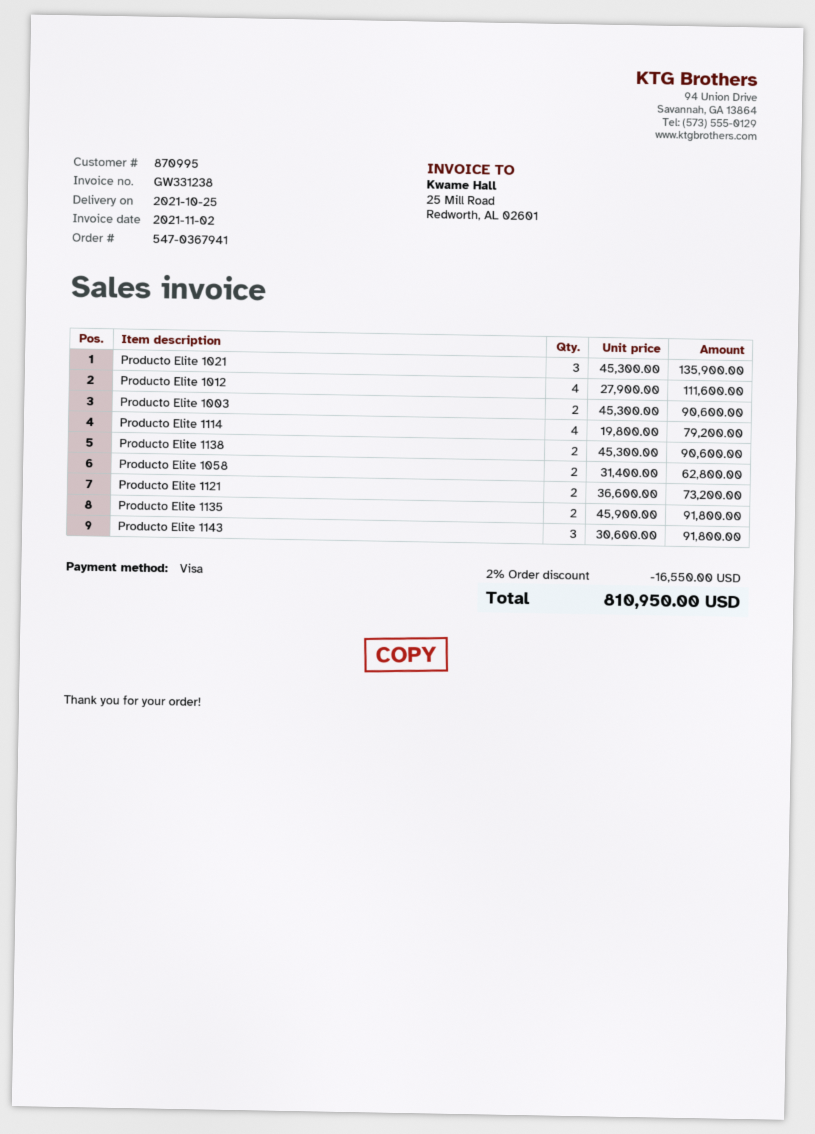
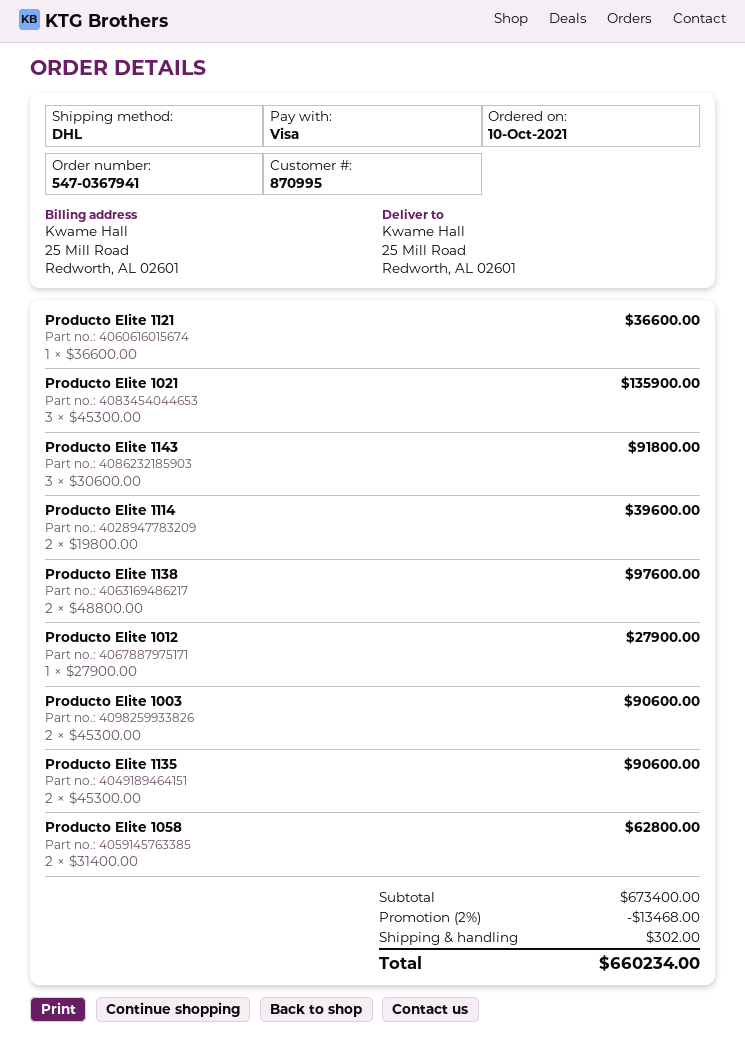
Producto Elite 1012: 4 x 27900.00 = 111600.00 -> 1 x 27900.00 = 27900.00
Producto Elite 1114: 4 x 19800.00 = 79200.00 -> 2 x 19800.00 = 39600.00
Producto Elite 1138: 2 x 45300.00 = 90600.00 -> 2 x 48800.00 = 97600.00
Producto Elite 1121: 2 x 36600.00 = 73200.00 -> 1 x 36600.00 = 36600.00
Producto Elite 1135: 2 x 45900.00 = 91800.00 -> 2 x 45300.00 = 90600.00
discount: 2% = 16550.00 -> 2% = 13468.00
shipping: none -> 302.00
total: 810950.00 -> 660234.00

